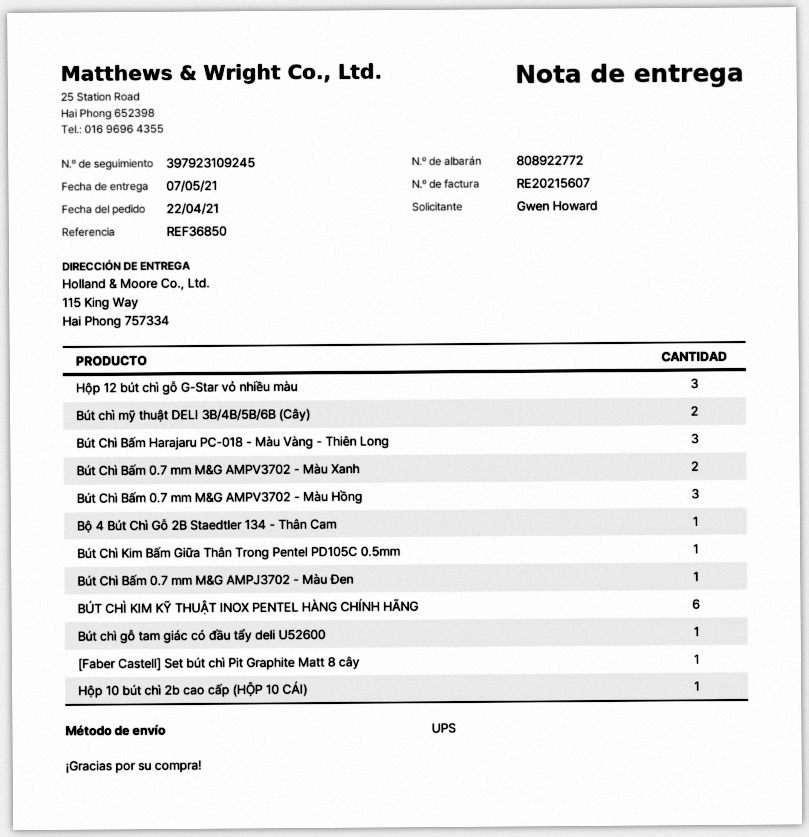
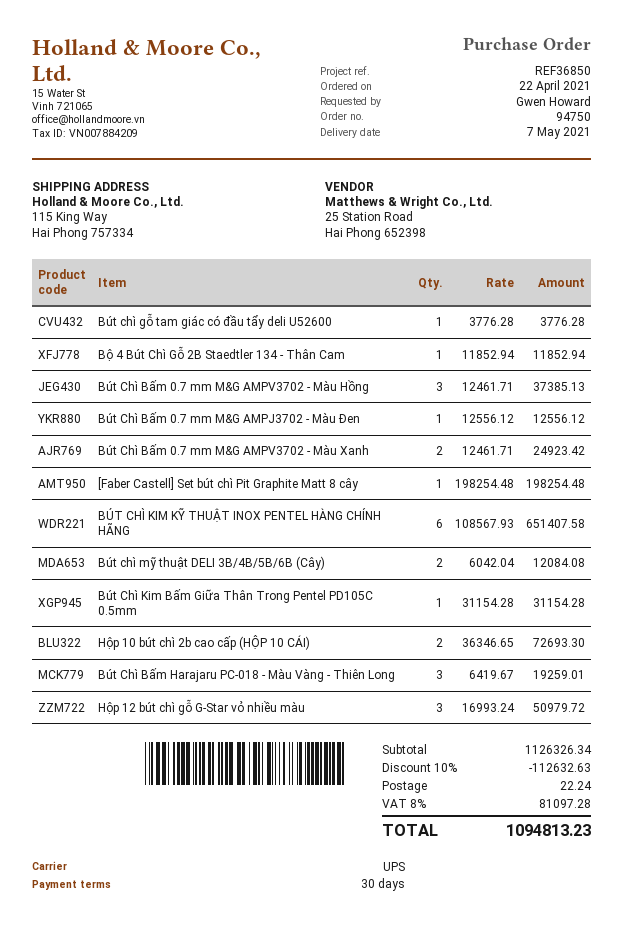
Hộp 10 bút chì 2b cao cấp (HỘP 10 CÁI): 1 -> 2

